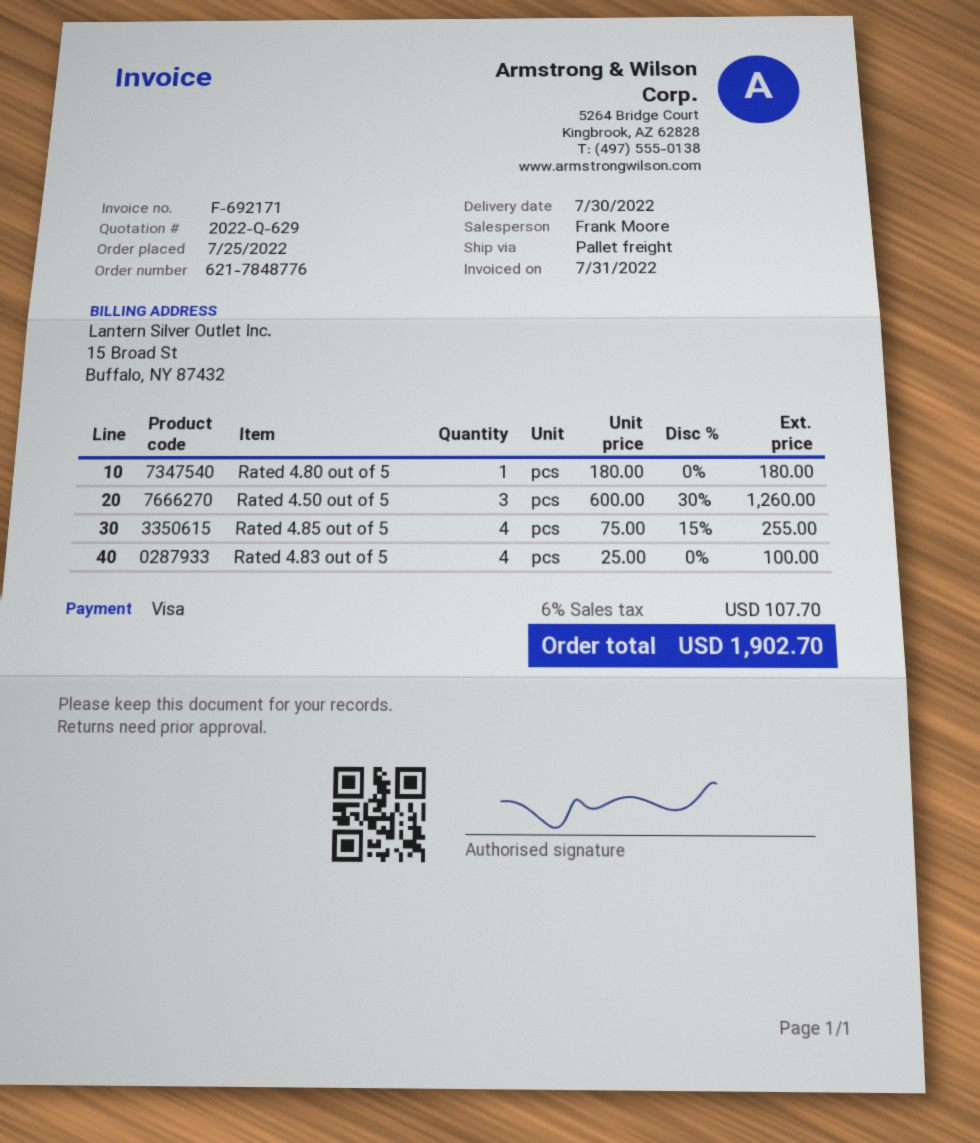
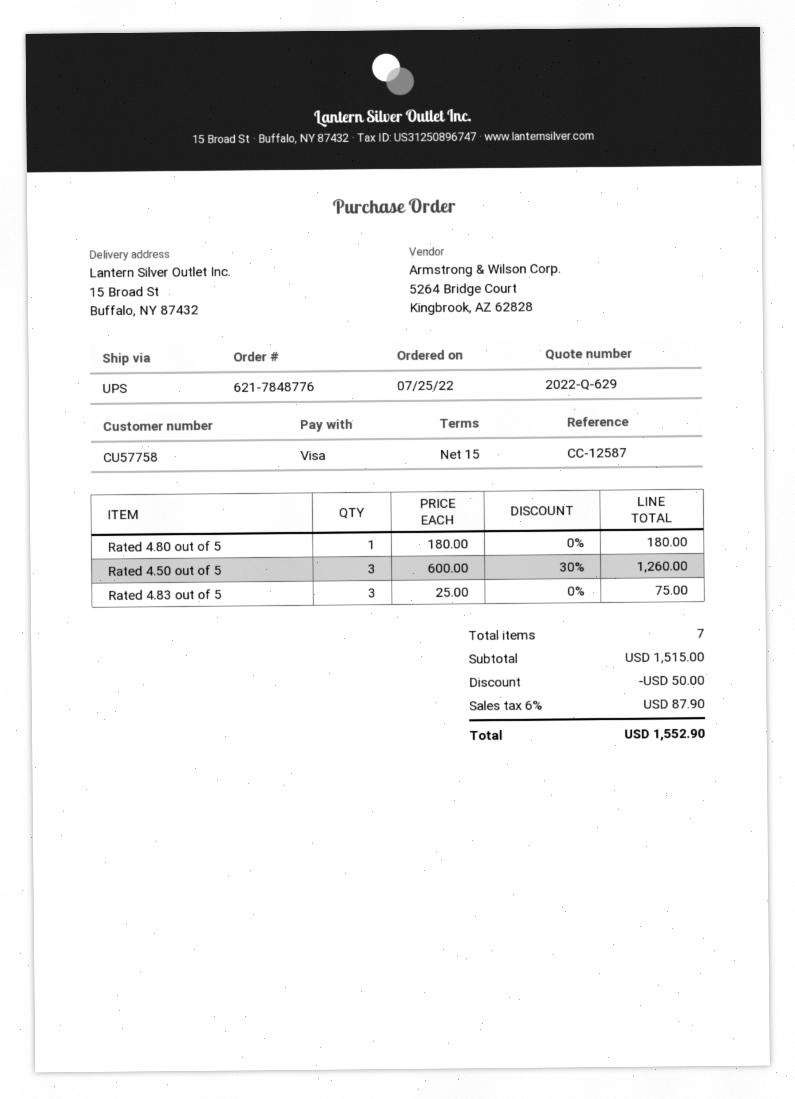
shipping method: pallet freight -> UPS
Rated 4.85 out of 5: 4 x 75.00 - 15% = 255.00 -> none
Rated 4.83 out of 5: 4 x 25.00 = 100.00 -> 3 x 25.00 = 75.00
discount: none -> 50.00
tax: 6% = 107.70 -> 6% = 87.90
total: 1902.70 -> 1552.90

